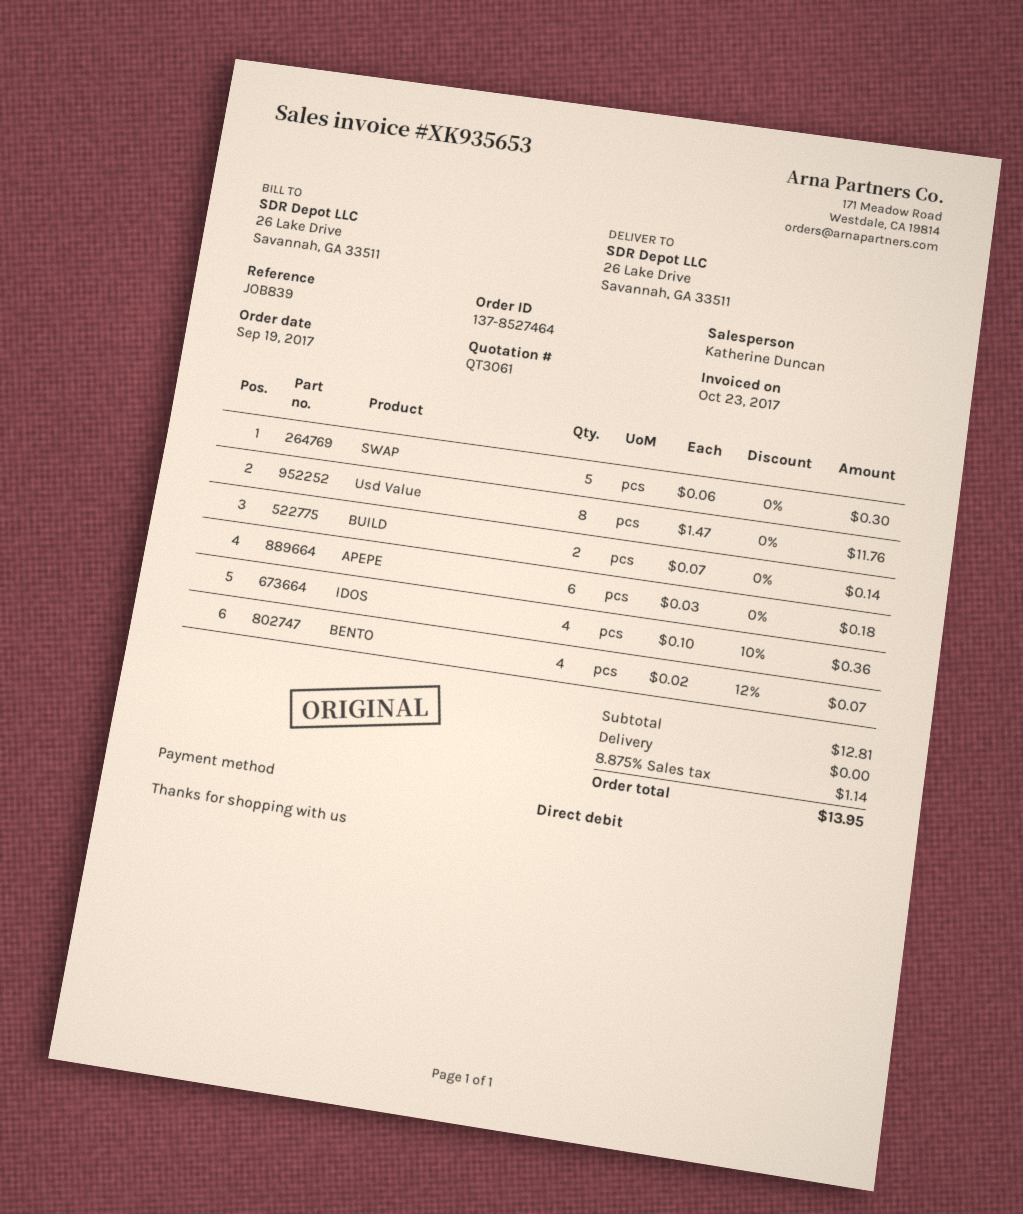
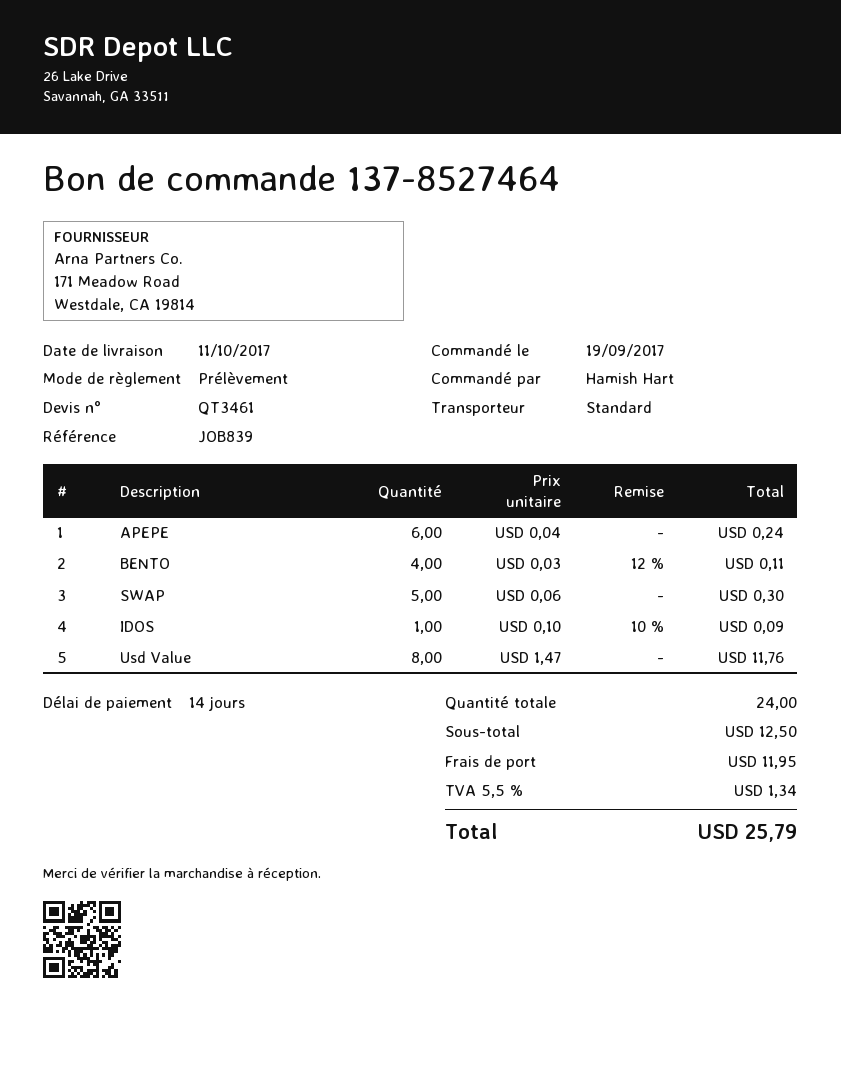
quote number: QT3061 -> QT3461
BUILD: 2 x 0.07 = 0.14 -> none
APEPE: 6 x 0.03 = 0.18 -> 6 x 0.04 = 0.24
IDOS: 4 x 0.10 - 10% = 0.36 -> 1 x 0.10 - 10% = 0.09
BENTO: 4 x 0.02 - 12% = 0.07 -> 4 x 0.03 - 12% = 0.11
subtotal: 12.81 -> 12.50
shipping: 0.00 -> 11.95
tax: 8.875% = 1.14 -> 5.5% = 1.34
total: 13.95 -> 25.79

